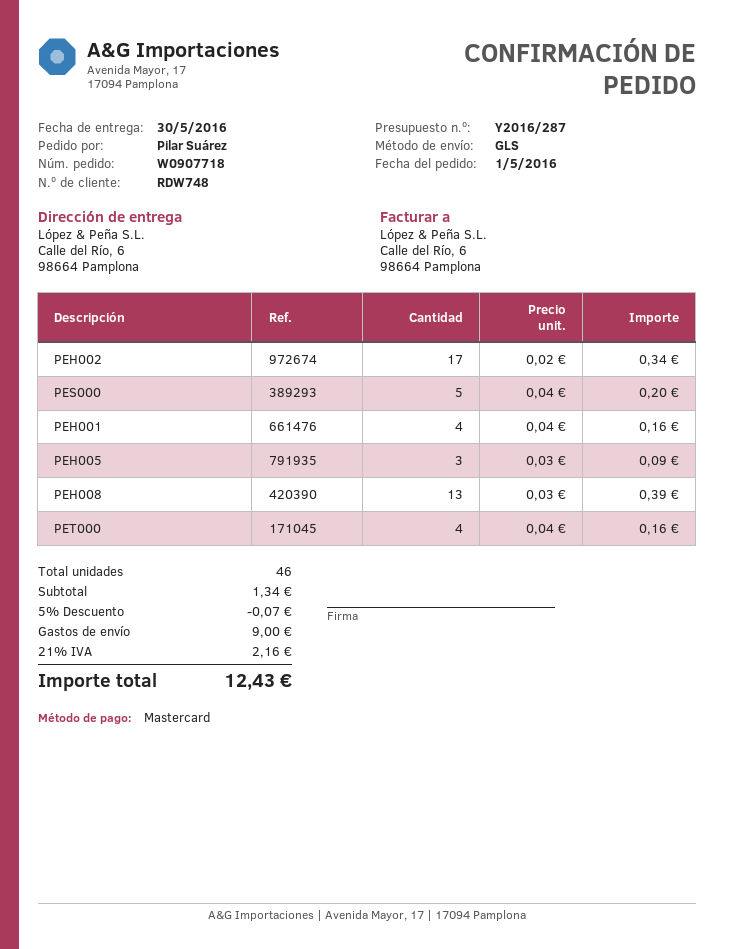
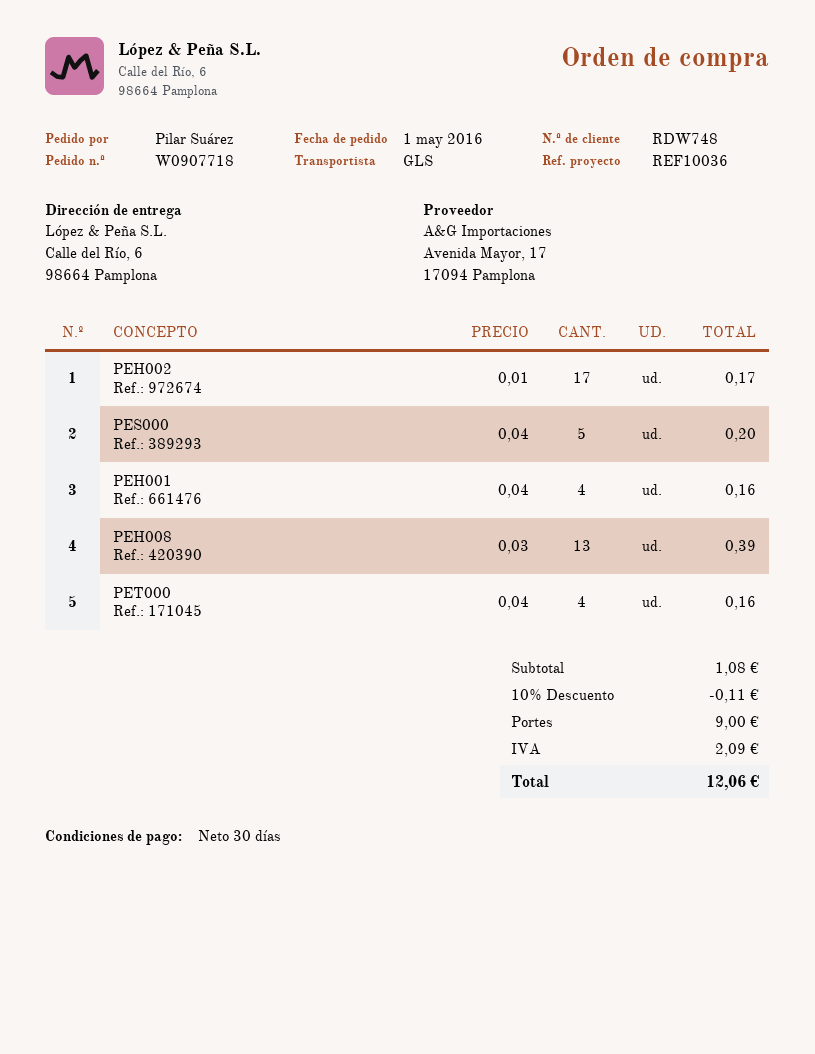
PEH002: 17 x 0.02 = 0.34 -> 17 x 0.01 = 0.17
PEH005: 3 x 0.03 = 0.09 -> none
subtotal: 1.34 -> 1.08
discount: 5% = 0.07 -> 10% = 0.11
tax: 2.16 -> 2.09
total: 12.43 -> 12.06

